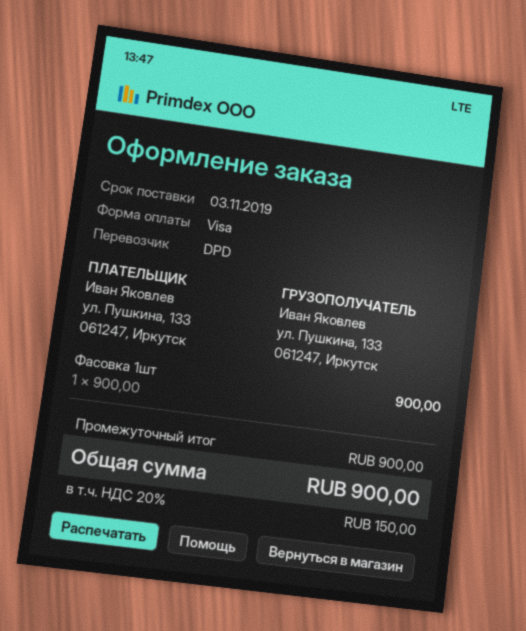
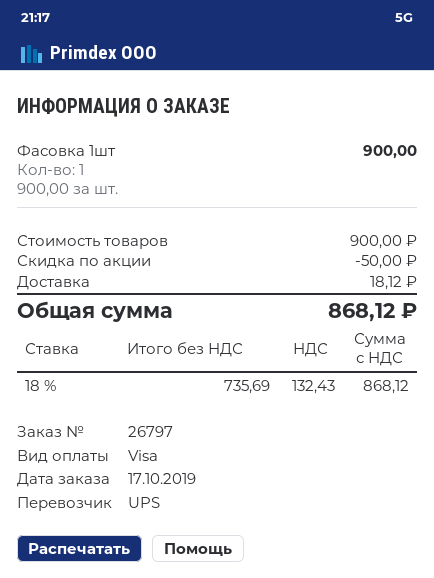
shipping method: DPD -> UPS
discount: none -> 50.00
shipping: none -> 18.12
tax: 20% = 150.00 -> 18% = 132.43
total: 900.00 -> 868.12

